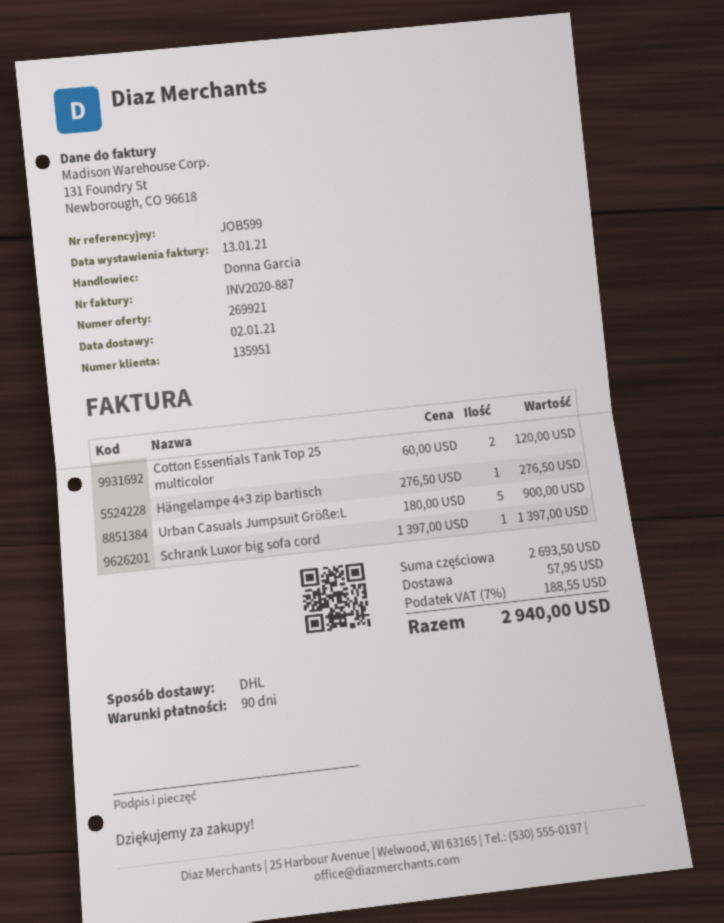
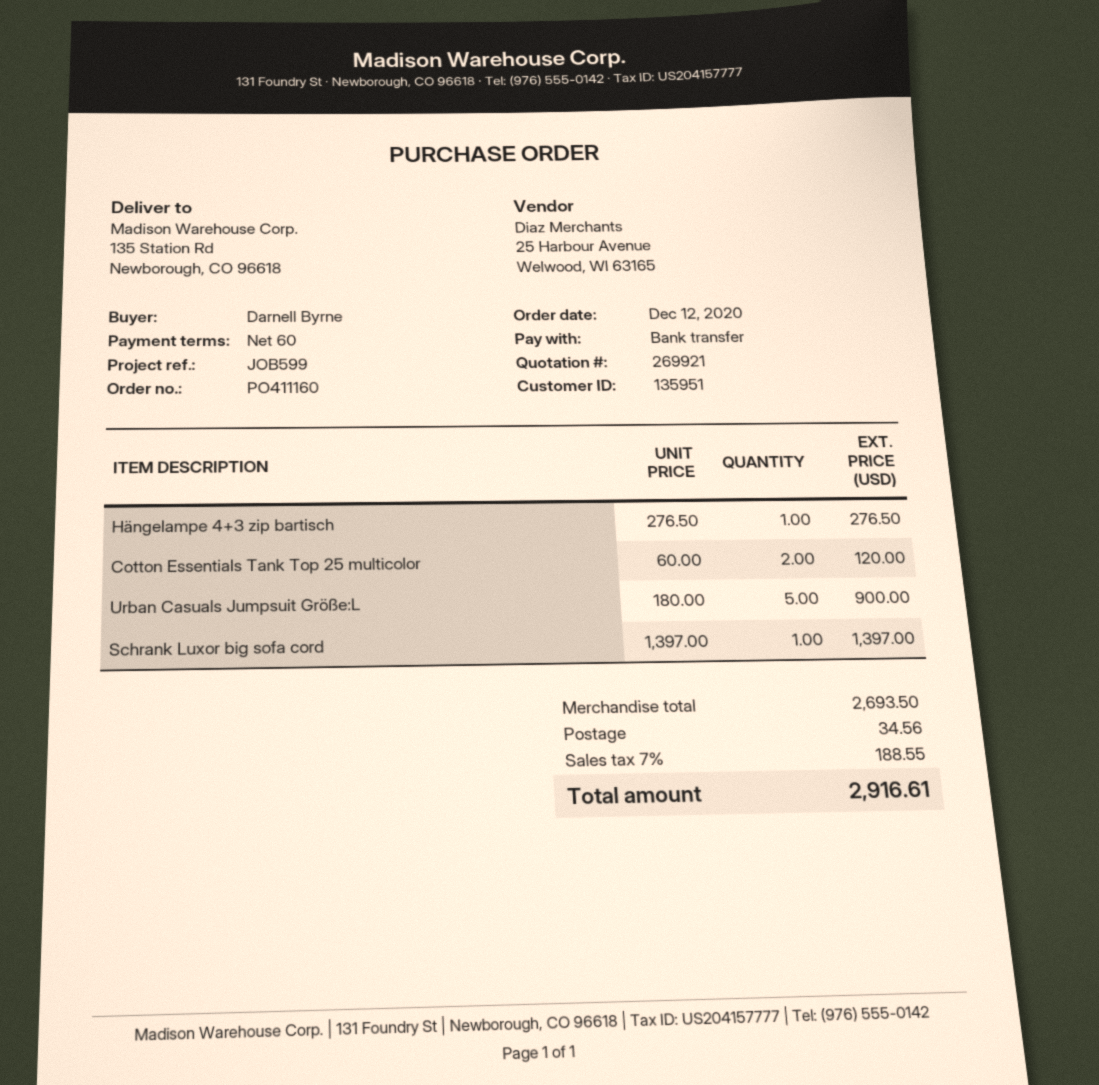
payment terms: 90 days -> 60 days
shipping: 57.95 -> 34.56
total: 2940.00 -> 2916.61

